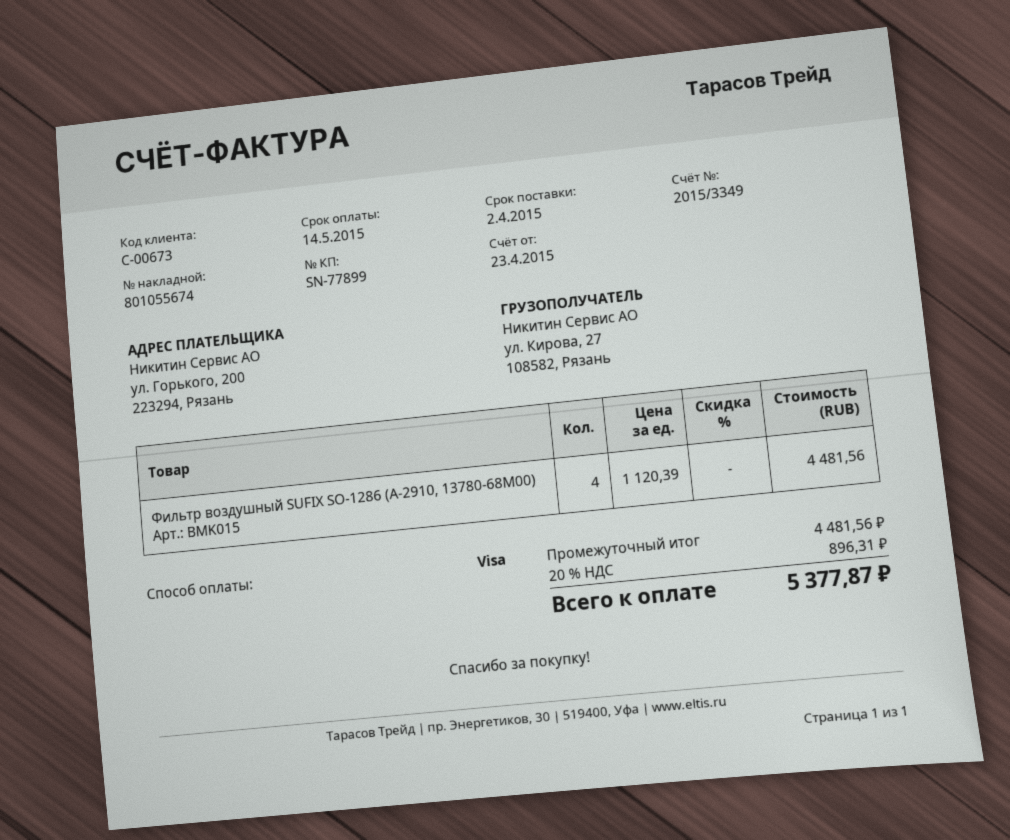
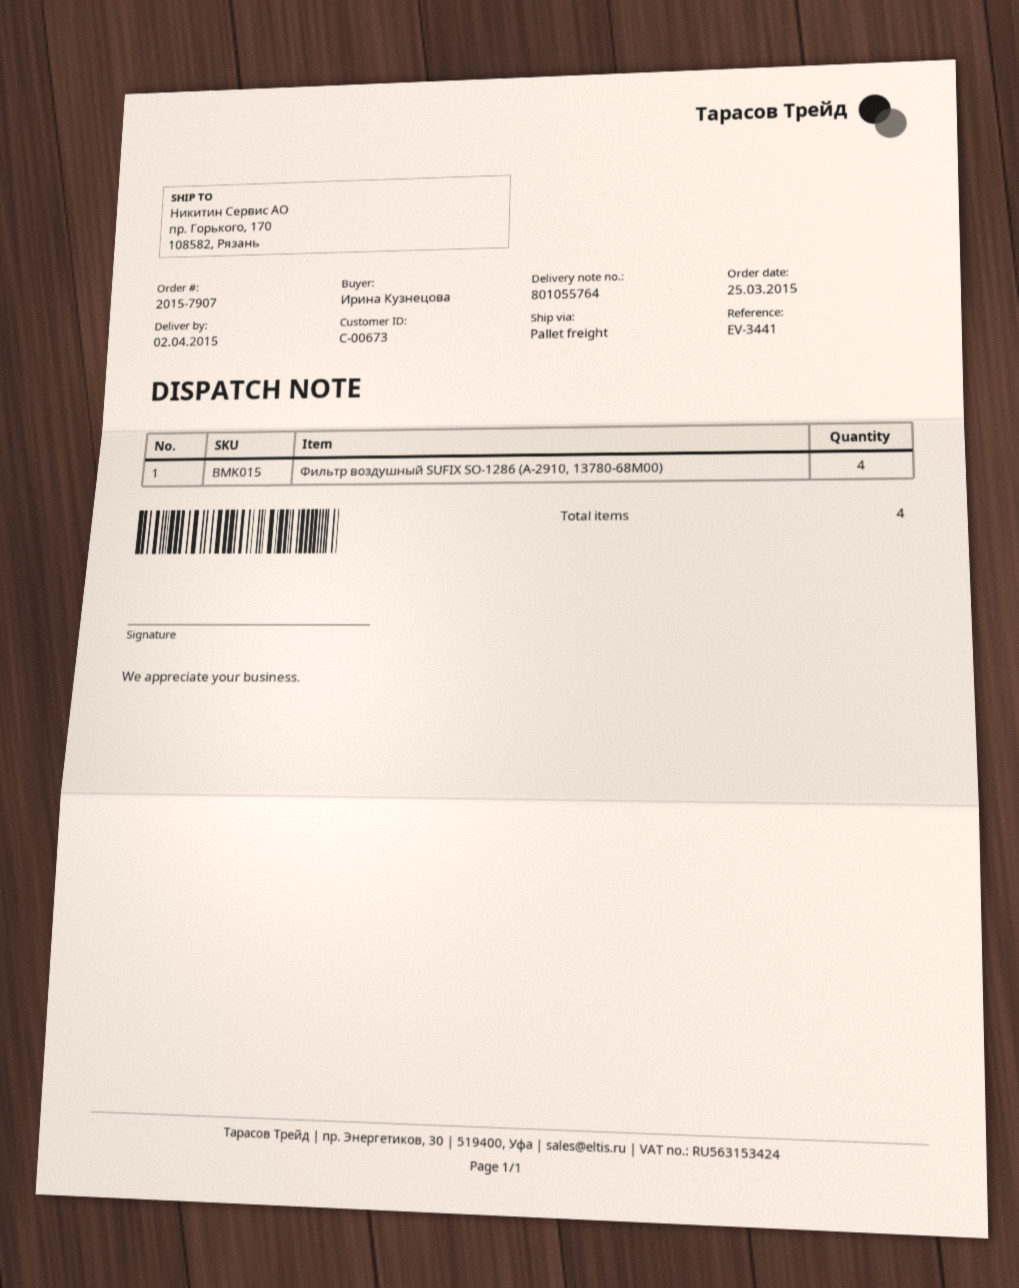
delivery note number: 801055674 -> 801055764
ship to: ул. Кирова, 27, 108582, Рязань -> пр. Горького, 170, 108582, Рязань

